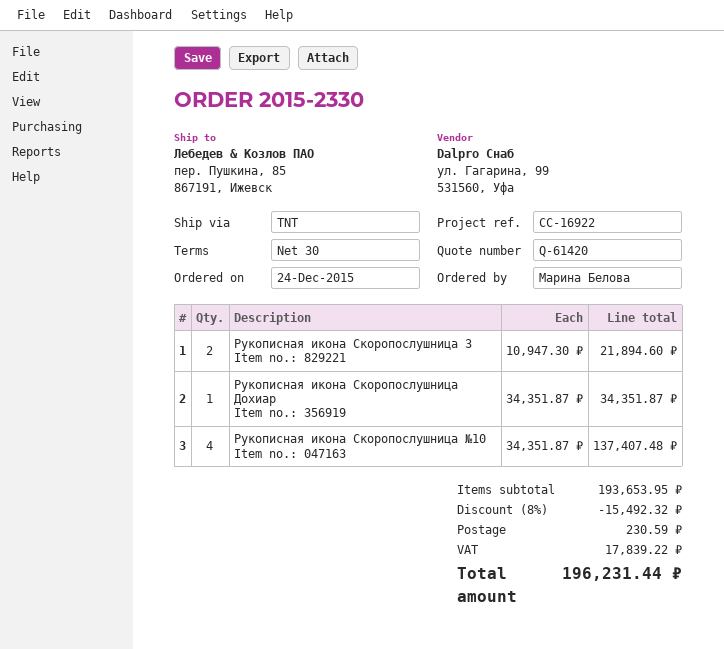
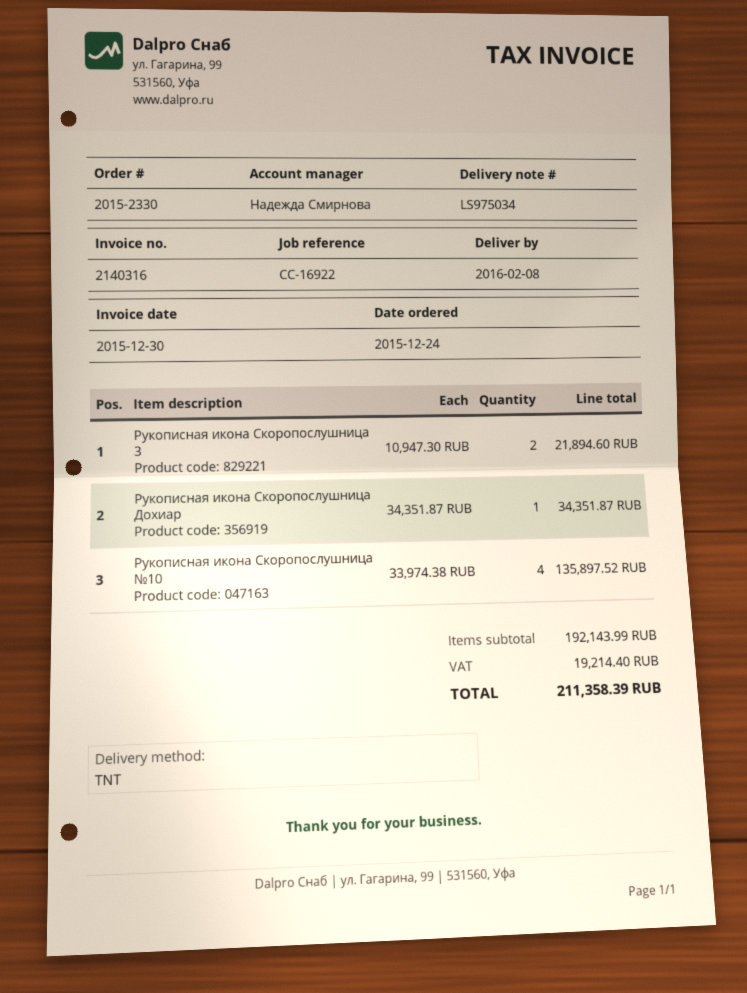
Рукописная икона Скоропослушница №10: 4 x 34351.87 = 137407.48 -> 4 x 33974.38 = 135897.52
subtotal: 193653.95 -> 192143.99
discount: 8% = 15492.32 -> none
shipping: 230.59 -> none
tax: 17839.22 -> 19214.40
total: 196231.44 -> 211358.39

